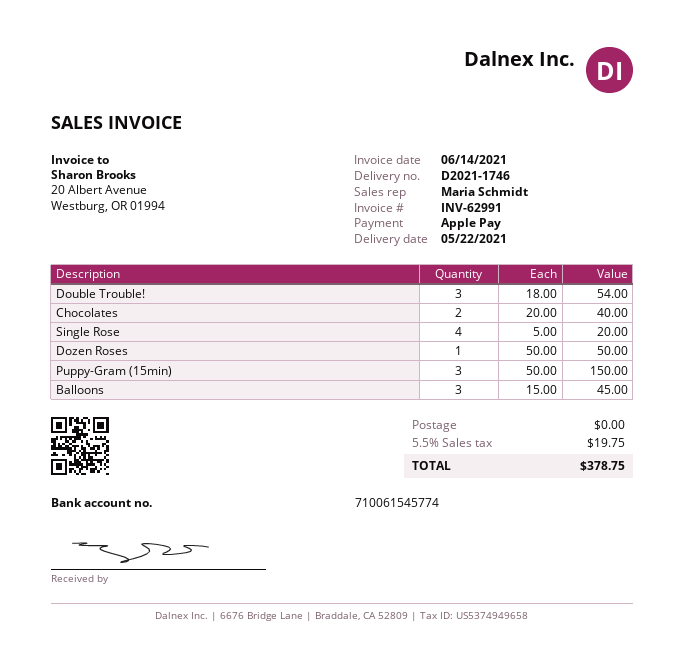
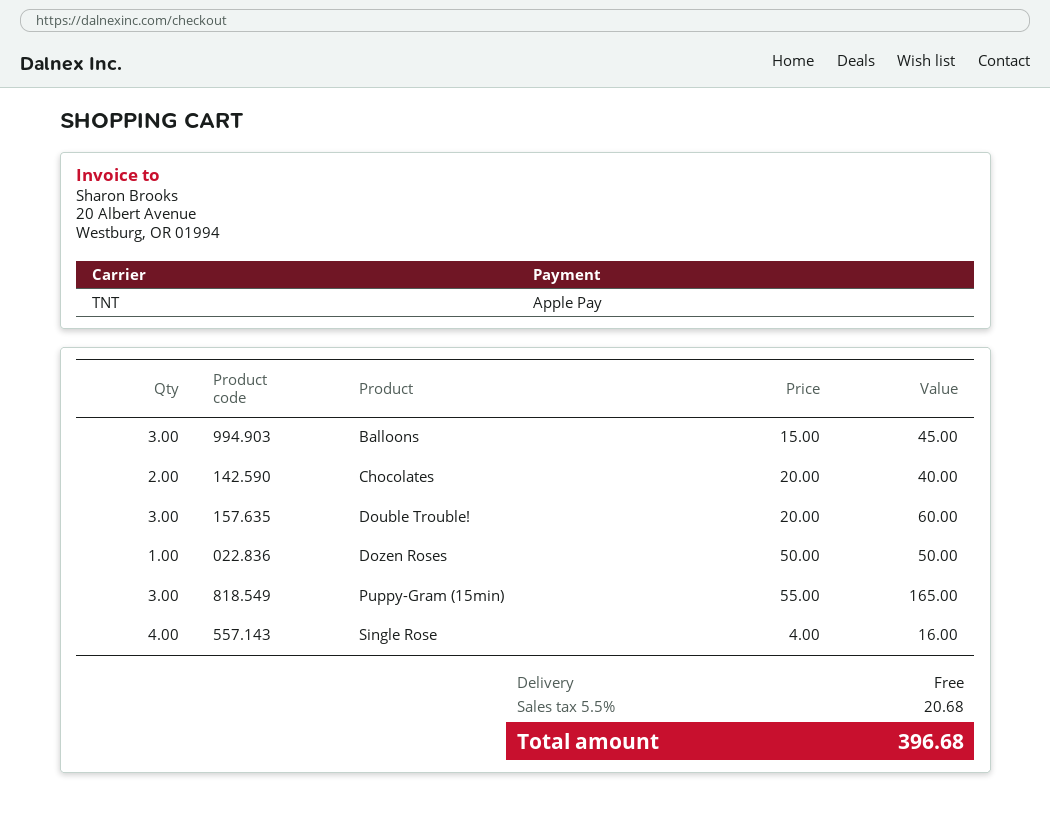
Double Trouble!: 3 x 18.00 = 54.00 -> 3 x 20.00 = 60.00
Single Rose: 4 x 5.00 = 20.00 -> 4 x 4.00 = 16.00
Puppy-Gram (15min): 3 x 50.00 = 150.00 -> 3 x 55.00 = 165.00
tax: 5.5% = 19.75 -> 5.5% = 20.68
total: 378.75 -> 396.68

